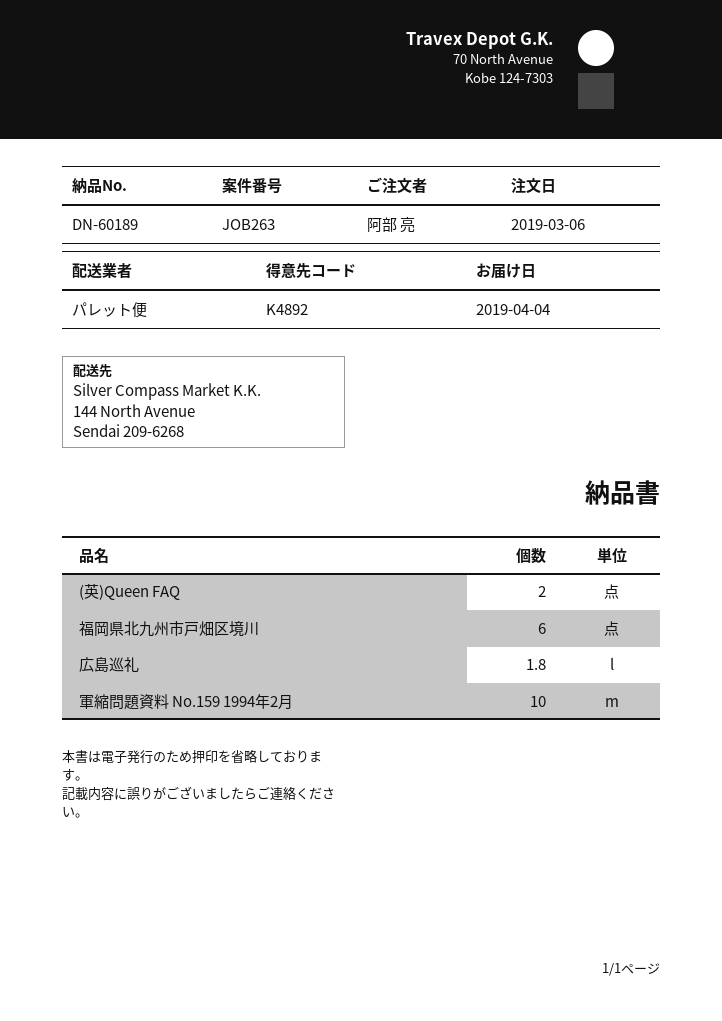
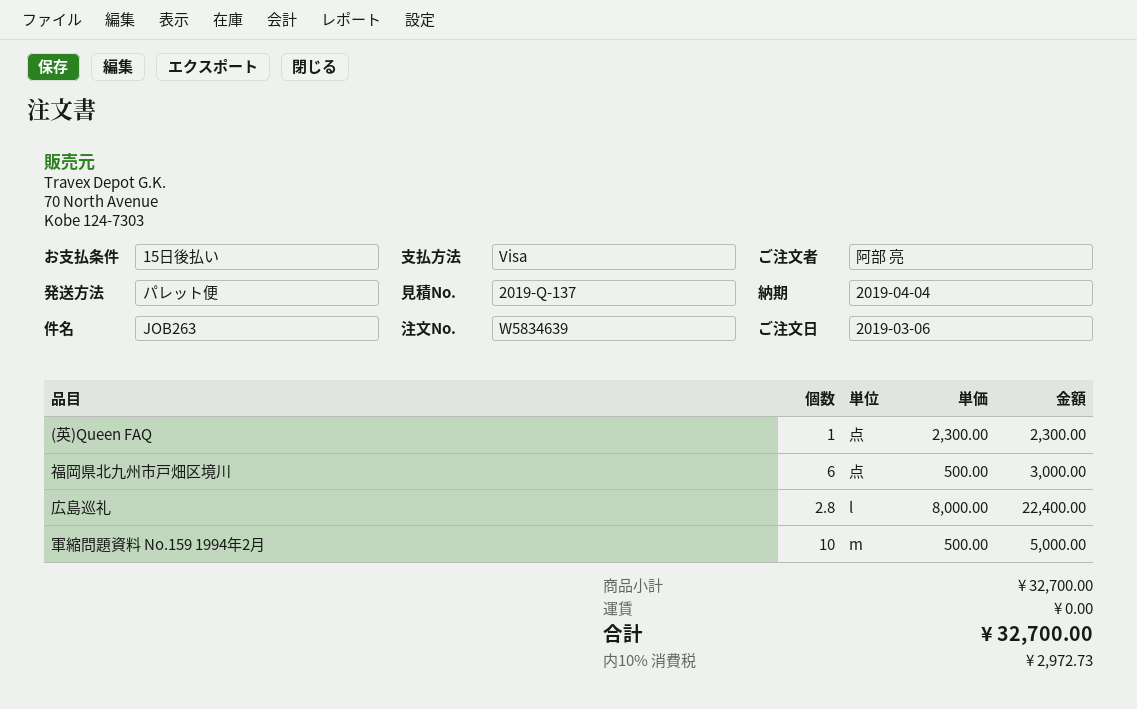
(英)Queen FAQ: 2 -> 1
広島巡礼: 1.8 -> 2.8

